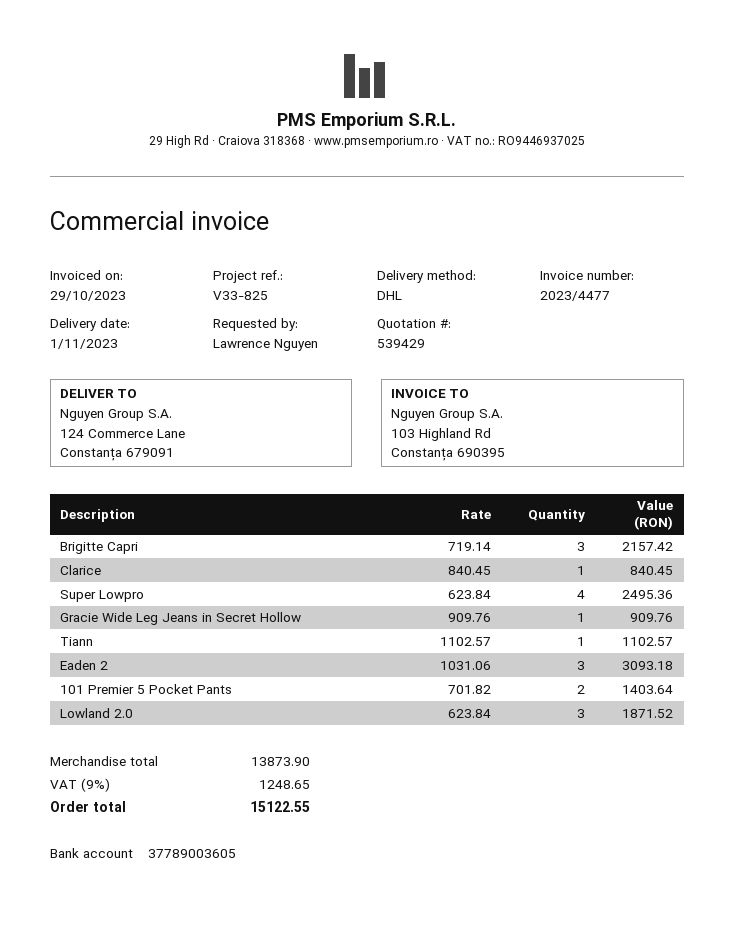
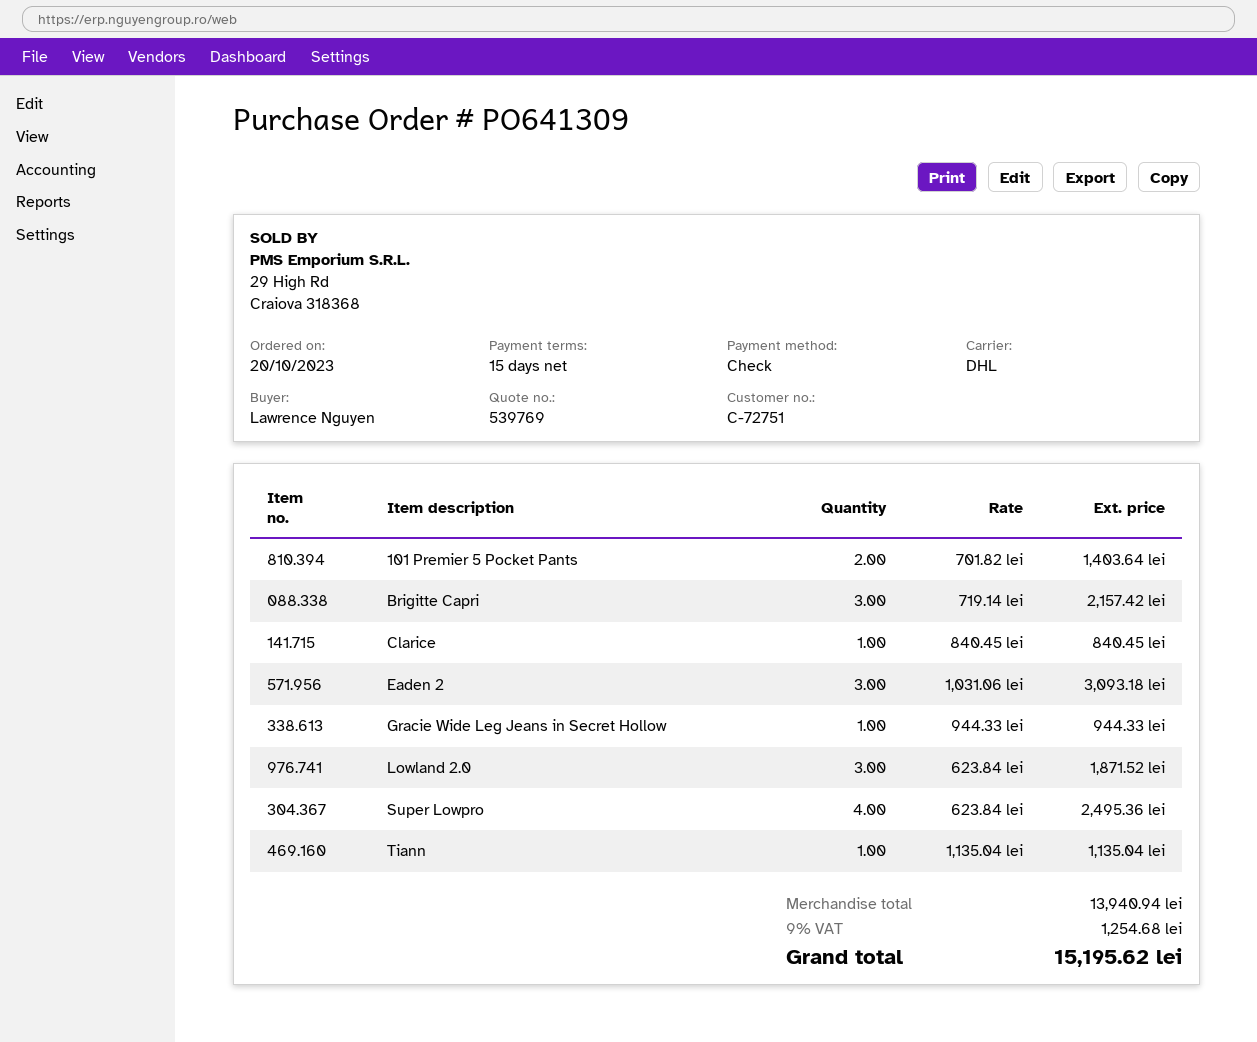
quote number: 539429 -> 539769
Gracie Wide Leg Jeans in Secret Hollow: 1 x 909.76 = 909.76 -> 1 x 944.33 = 944.33
Tiann: 1 x 1102.57 = 1102.57 -> 1 x 1135.04 = 1135.04
subtotal: 13873.90 -> 13940.94
tax: 9% = 1248.65 -> 9% = 1254.68
total: 15122.55 -> 15195.62

